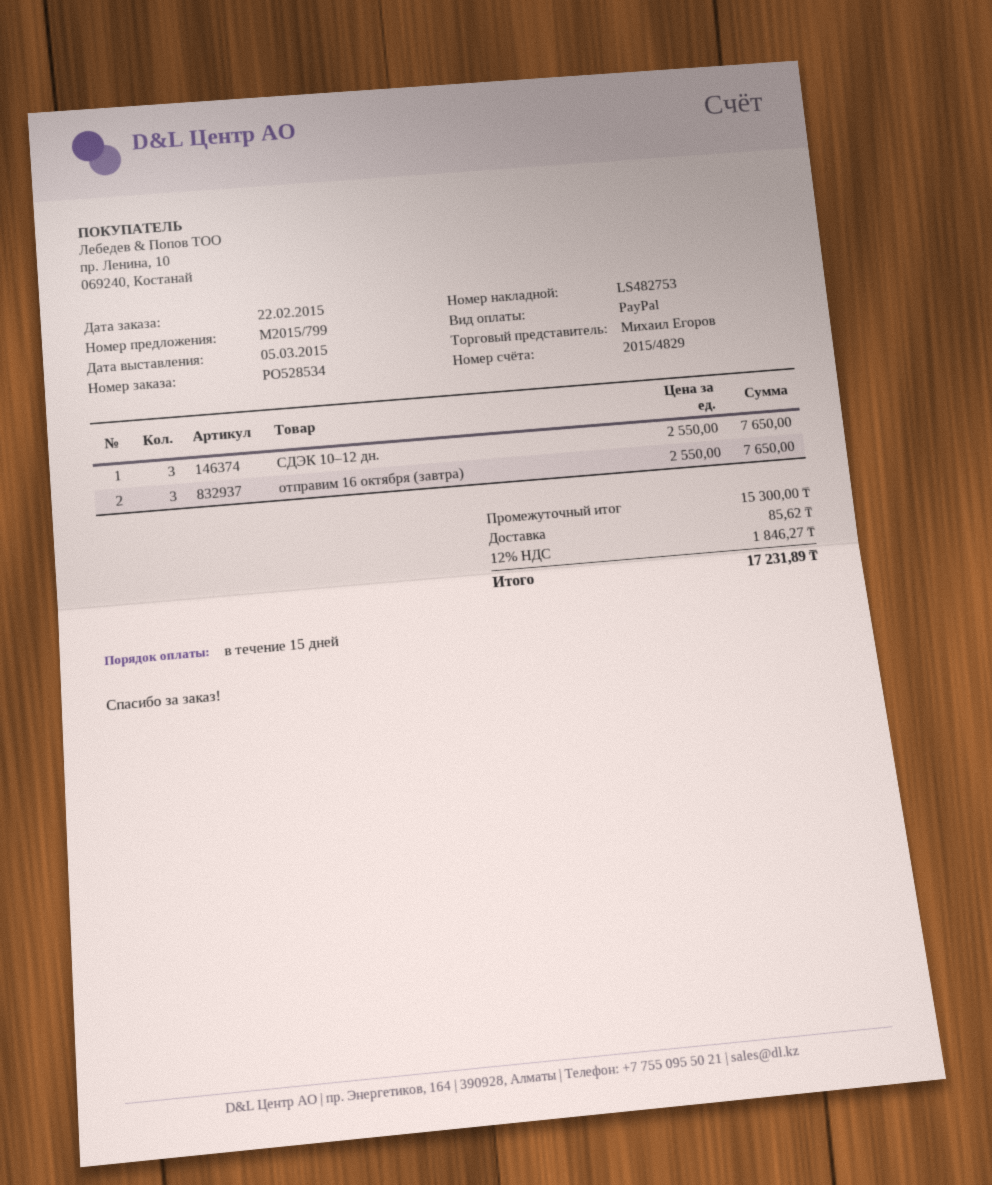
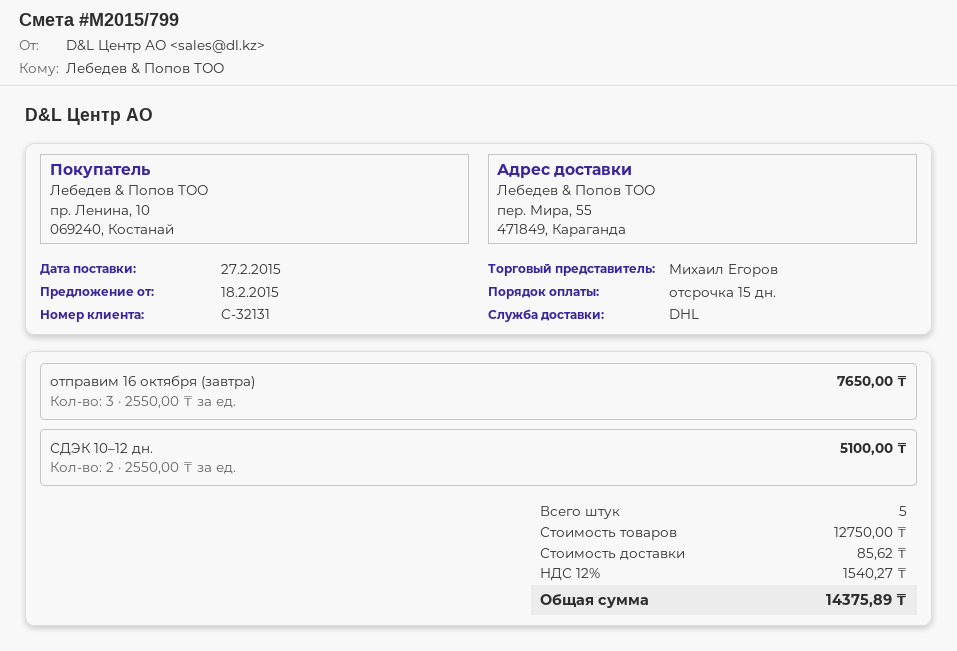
СДЭК 10–12 дн.: 3 x 2550.00 = 7650.00 -> 2 x 2550.00 = 5100.00
subtotal: 15300.00 -> 12750.00
tax: 12% = 1846.27 -> 12% = 1540.27
total: 17231.89 -> 14375.89

